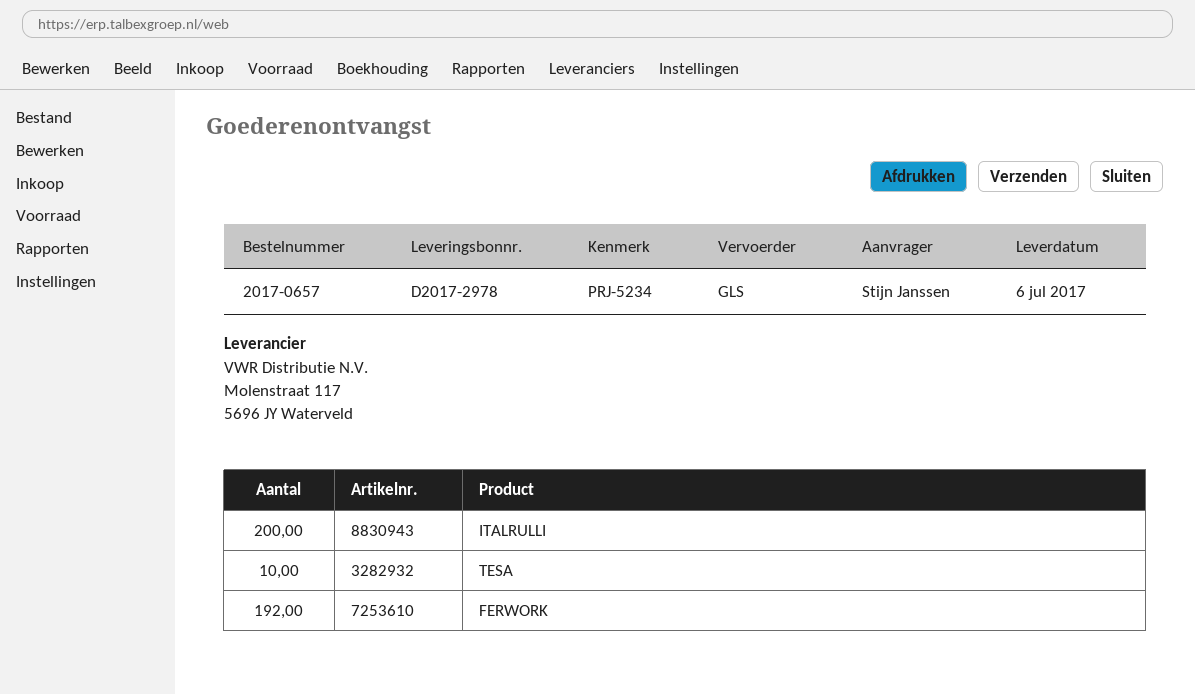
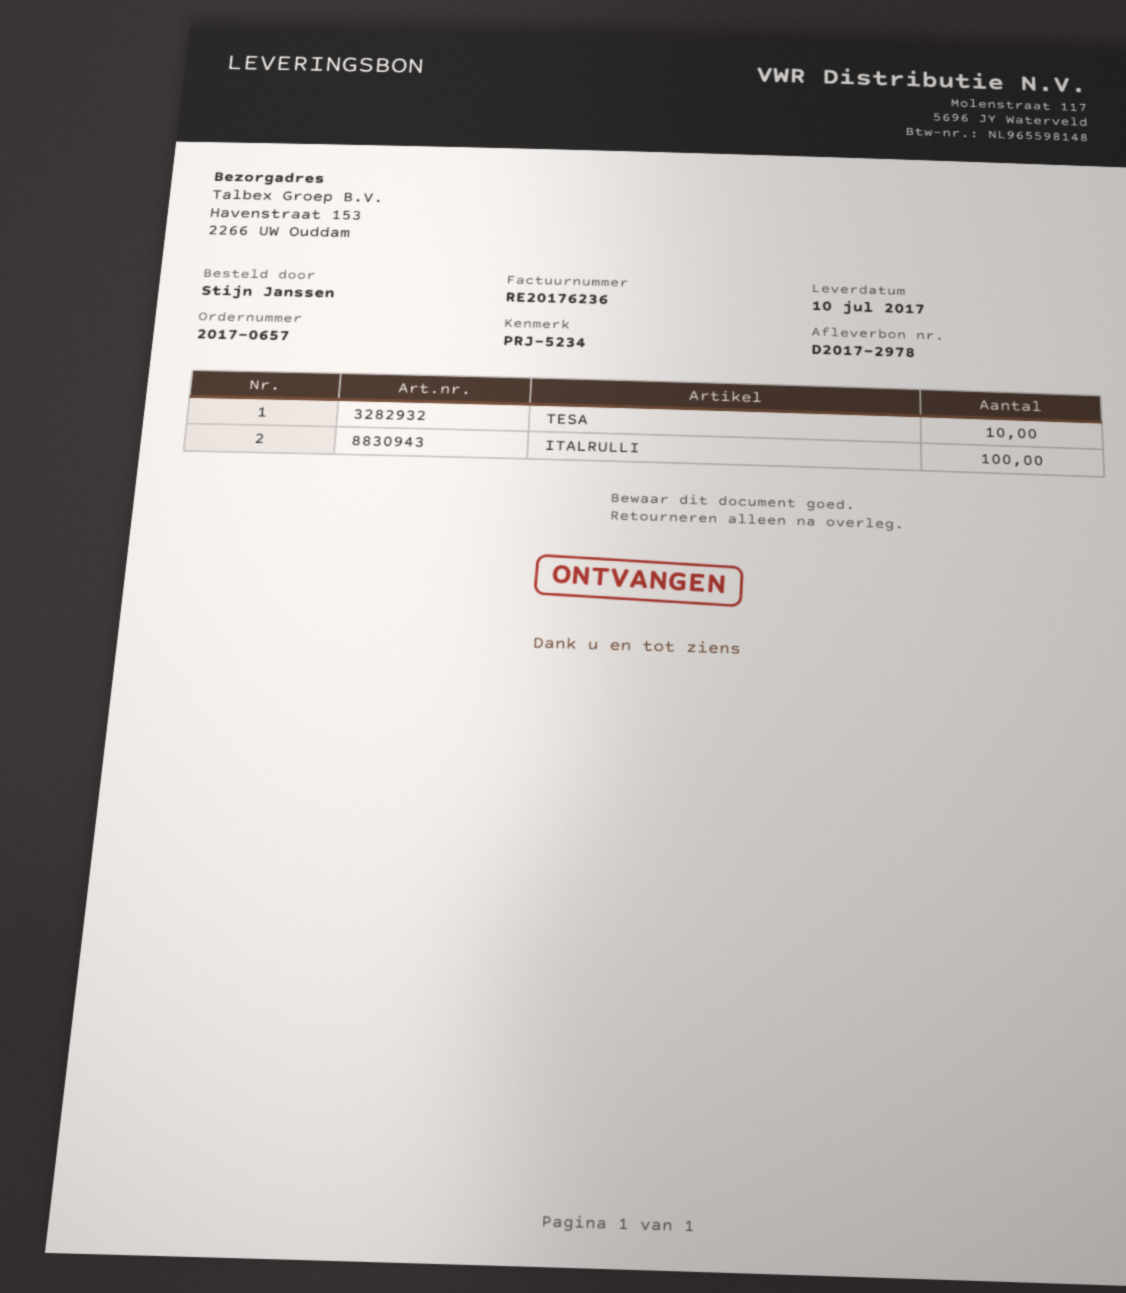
delivery date: 2017-07-06 -> 2017-07-10
ITALRULLI: 200 -> 100
FERWORK: 192 -> none

